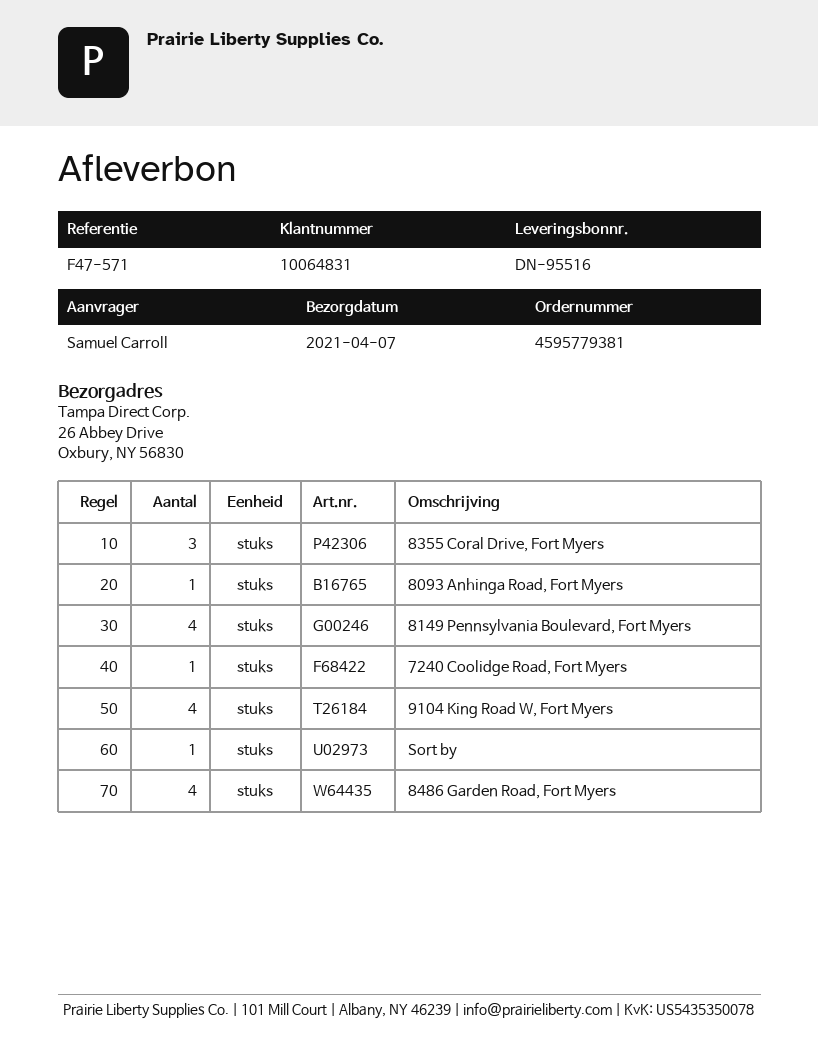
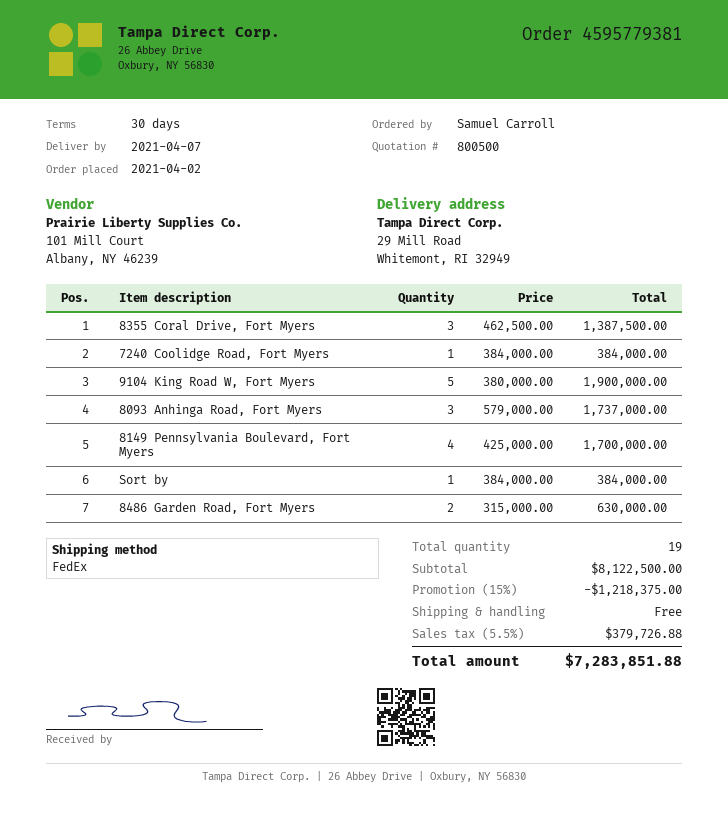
ship to: 26 Abbey Drive, Oxbury, NY 56830 -> 29 Mill Road, Whitemont, RI 32949
8093 Anhinga Road, Fort Myers: 1 -> 3
9104 King Road W, Fort Myers: 4 -> 5
8486 Garden Road, Fort Myers: 4 -> 2

